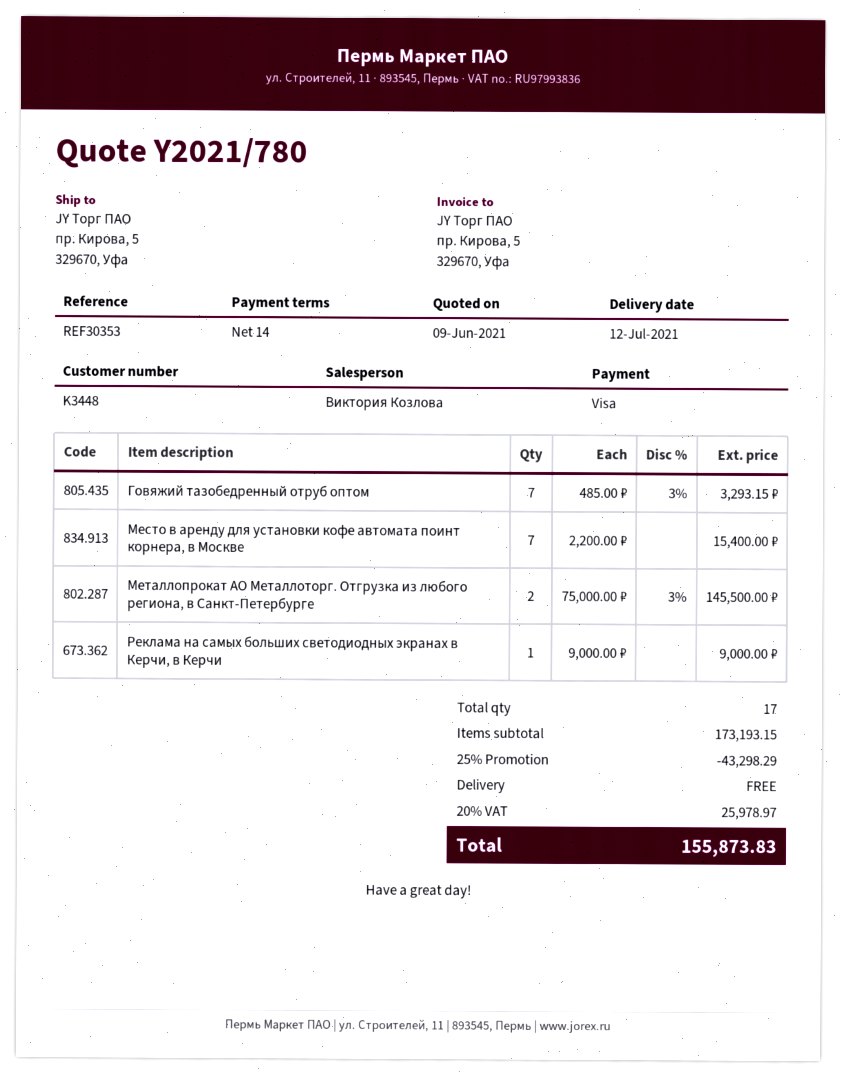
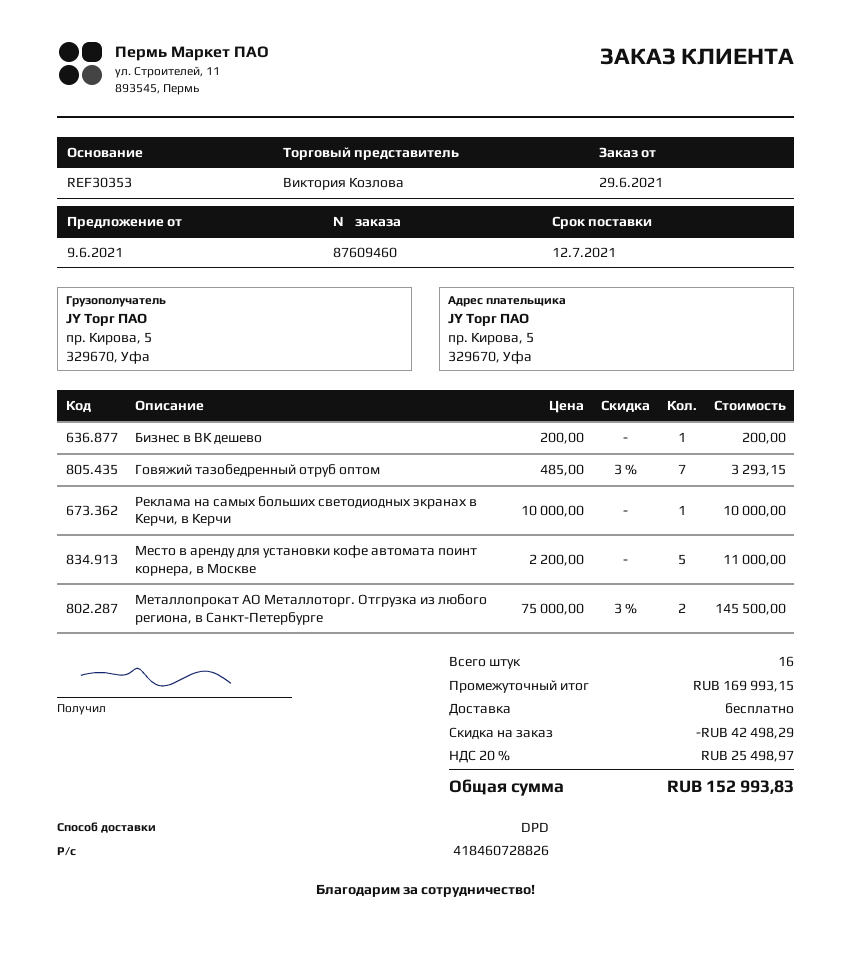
Место в аренду для установки кофе автомата поинт корнера, в Москве: 7 x 2200.00 = 15400.00 -> 5 x 2200.00 = 11000.00
Реклама на самых больших светодиодных экранах в Керчи, в Керчи: 1 x 9000.00 = 9000.00 -> 1 x 10000.00 = 10000.00
Бизнес в ВК дешево: none -> 1 x 200.00 = 200.00
total quantity: 17 -> 16
subtotal: 173193.15 -> 169993.15
discount: 43298.29 -> 42498.29
tax: 20% = 25978.97 -> 20% = 25498.97
total: 155873.83 -> 152993.83

